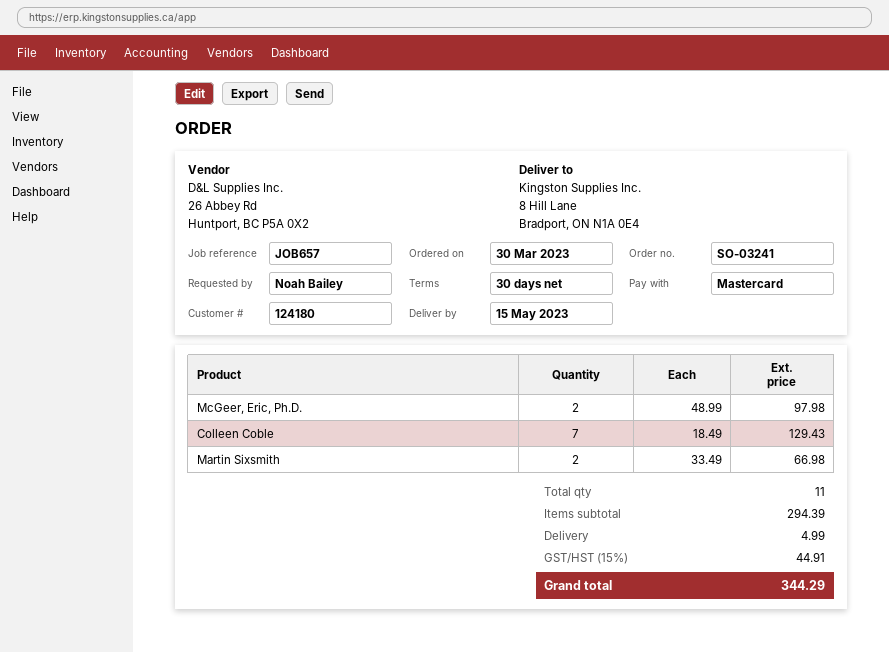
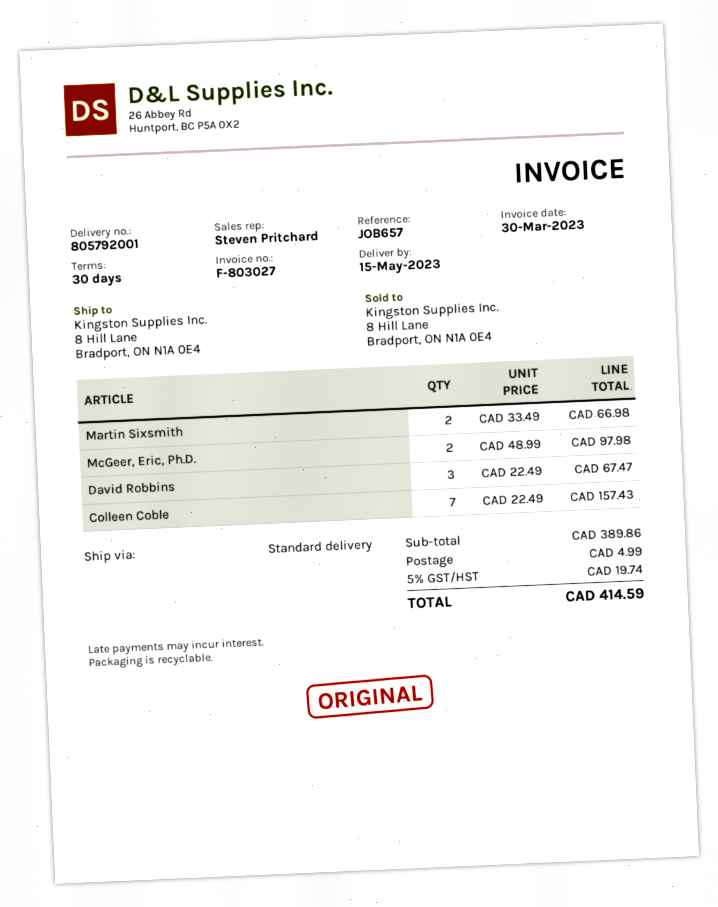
Colleen Coble: 7 x 18.49 = 129.43 -> 7 x 22.49 = 157.43
David Robbins: none -> 3 x 22.49 = 67.47
subtotal: 294.39 -> 389.86
tax: 15% = 44.91 -> 5% = 19.74
total: 344.29 -> 414.59

